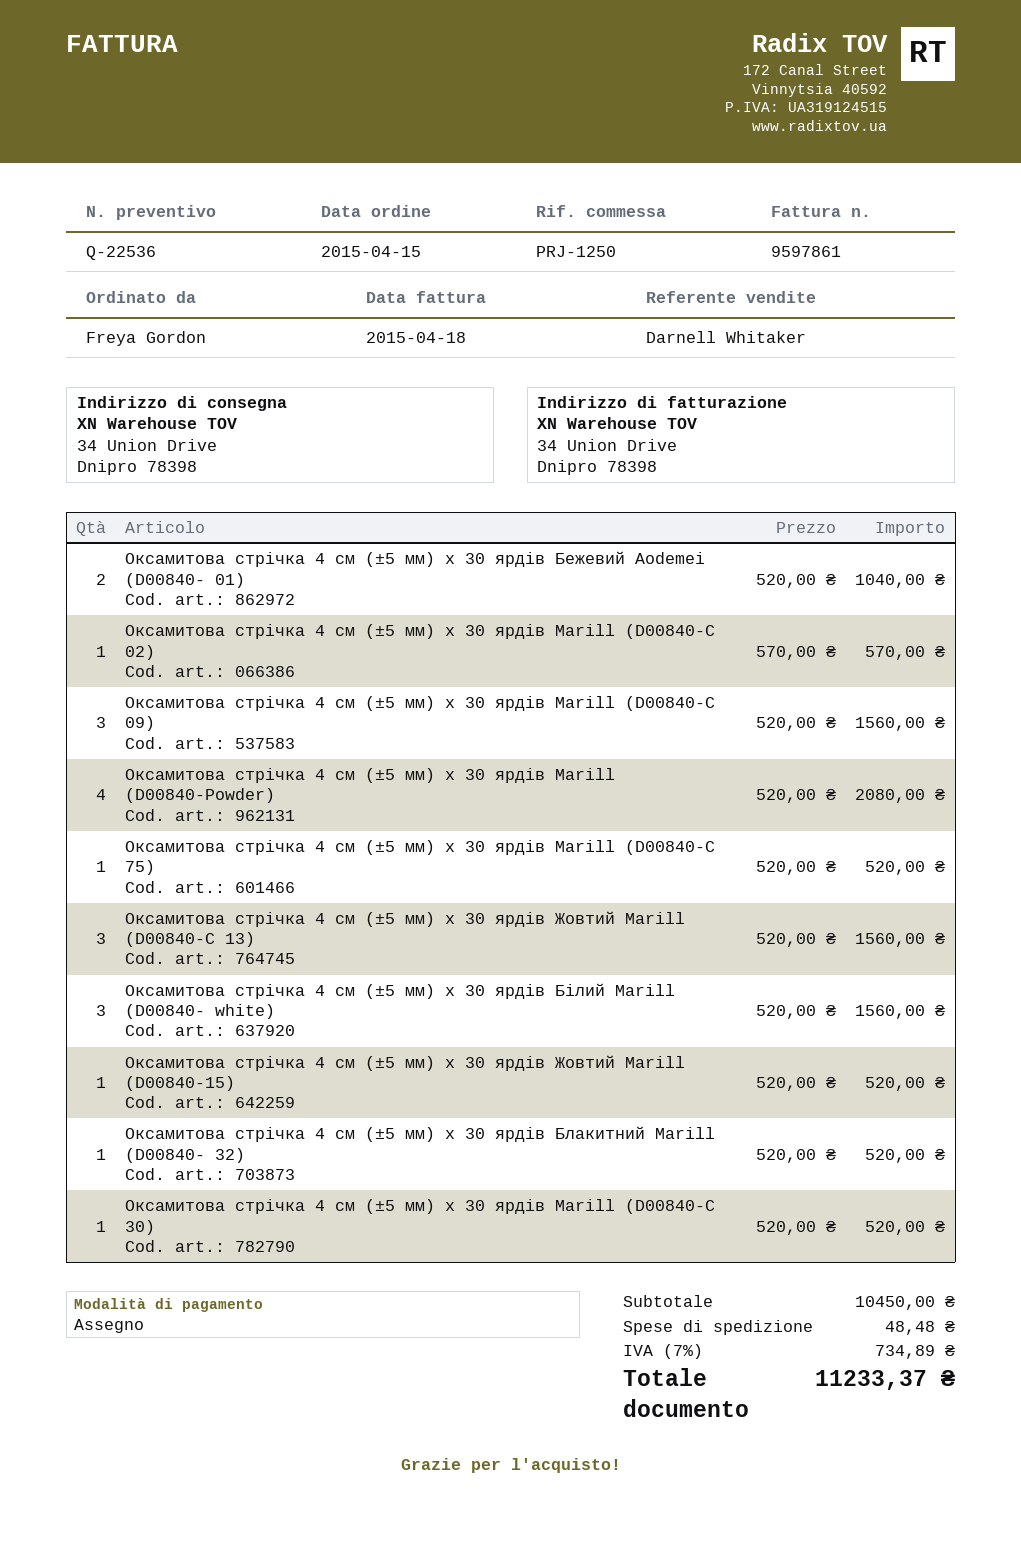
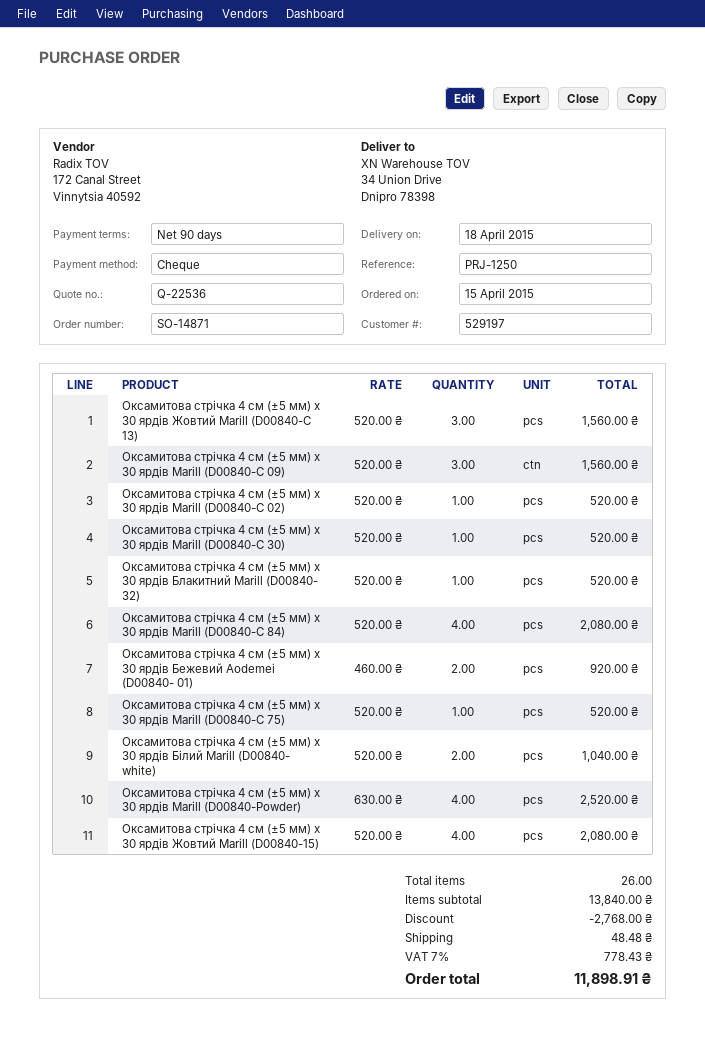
Оксамитова стрічка 4 см (±5 мм) х 30 ярдів Бежевий Aodemei (D00840- 01): 2 x 520.00 = 1040.00 -> 2 x 460.00 = 920.00
Оксамитова стрічка 4 см (±5 мм) х 30 ярдів Marill (D00840-C 02): 1 x 570.00 = 570.00 -> 1 x 520.00 = 520.00
Оксамитова стрічка 4 см (±5 мм) х 30 ярдів Marill (D00840-Powder): 4 x 520.00 = 2080.00 -> 4 x 630.00 = 2520.00
Оксамитова стрічка 4 см (±5 мм) х 30 ярдів Білий Marill (D00840- white): 3 x 520.00 = 1560.00 -> 2 x 520.00 = 1040.00
Оксамитова стрічка 4 см (±5 мм) х 30 ярдів Жовтий Marill (D00840-15): 1 x 520.00 = 520.00 -> 4 x 520.00 = 2080.00
Оксамитова стрічка 4 см (±5 мм) х 30 ярдів Marill (D00840-C 84): none -> 4 x 520.00 = 2080.00
subtotal: 10450.00 -> 13840.00
discount: none -> 2768.00
tax: 7% = 734.89 -> 7% = 778.43
total: 11233.37 -> 11898.91

